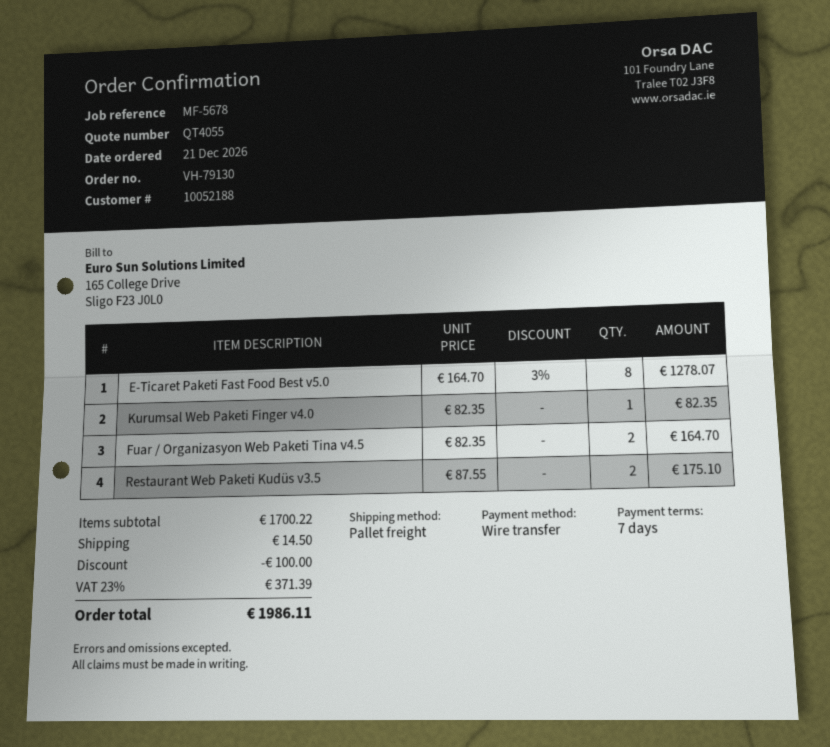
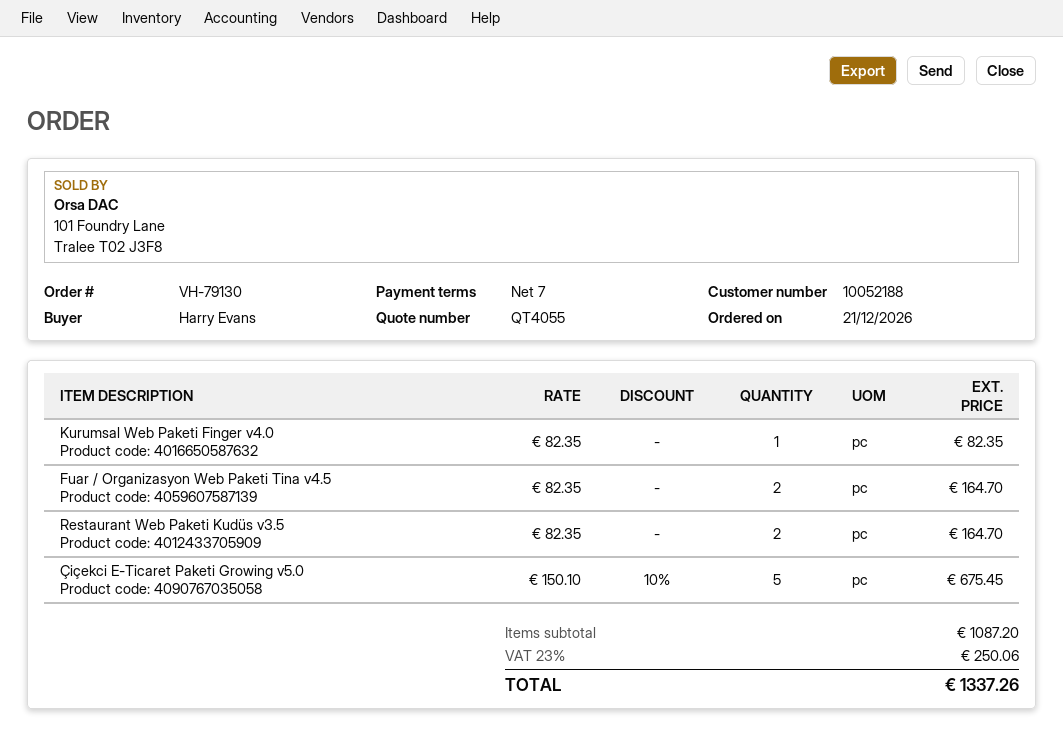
E-Ticaret Paketi Fast Food Best v5.0: 8 x 164.70 - 3% = 1278.07 -> none
Restaurant Web Paketi Kudüs v3.5: 2 x 87.55 = 175.10 -> 2 x 82.35 = 164.70
Çiçekci E-Ticaret Paketi Growing v5.0: none -> 5 x 150.10 - 10% = 675.45
subtotal: 1700.22 -> 1087.20
discount: 100.00 -> none
shipping: 14.50 -> none
tax: 23% = 371.39 -> 23% = 250.06
total: 1986.11 -> 1337.26

